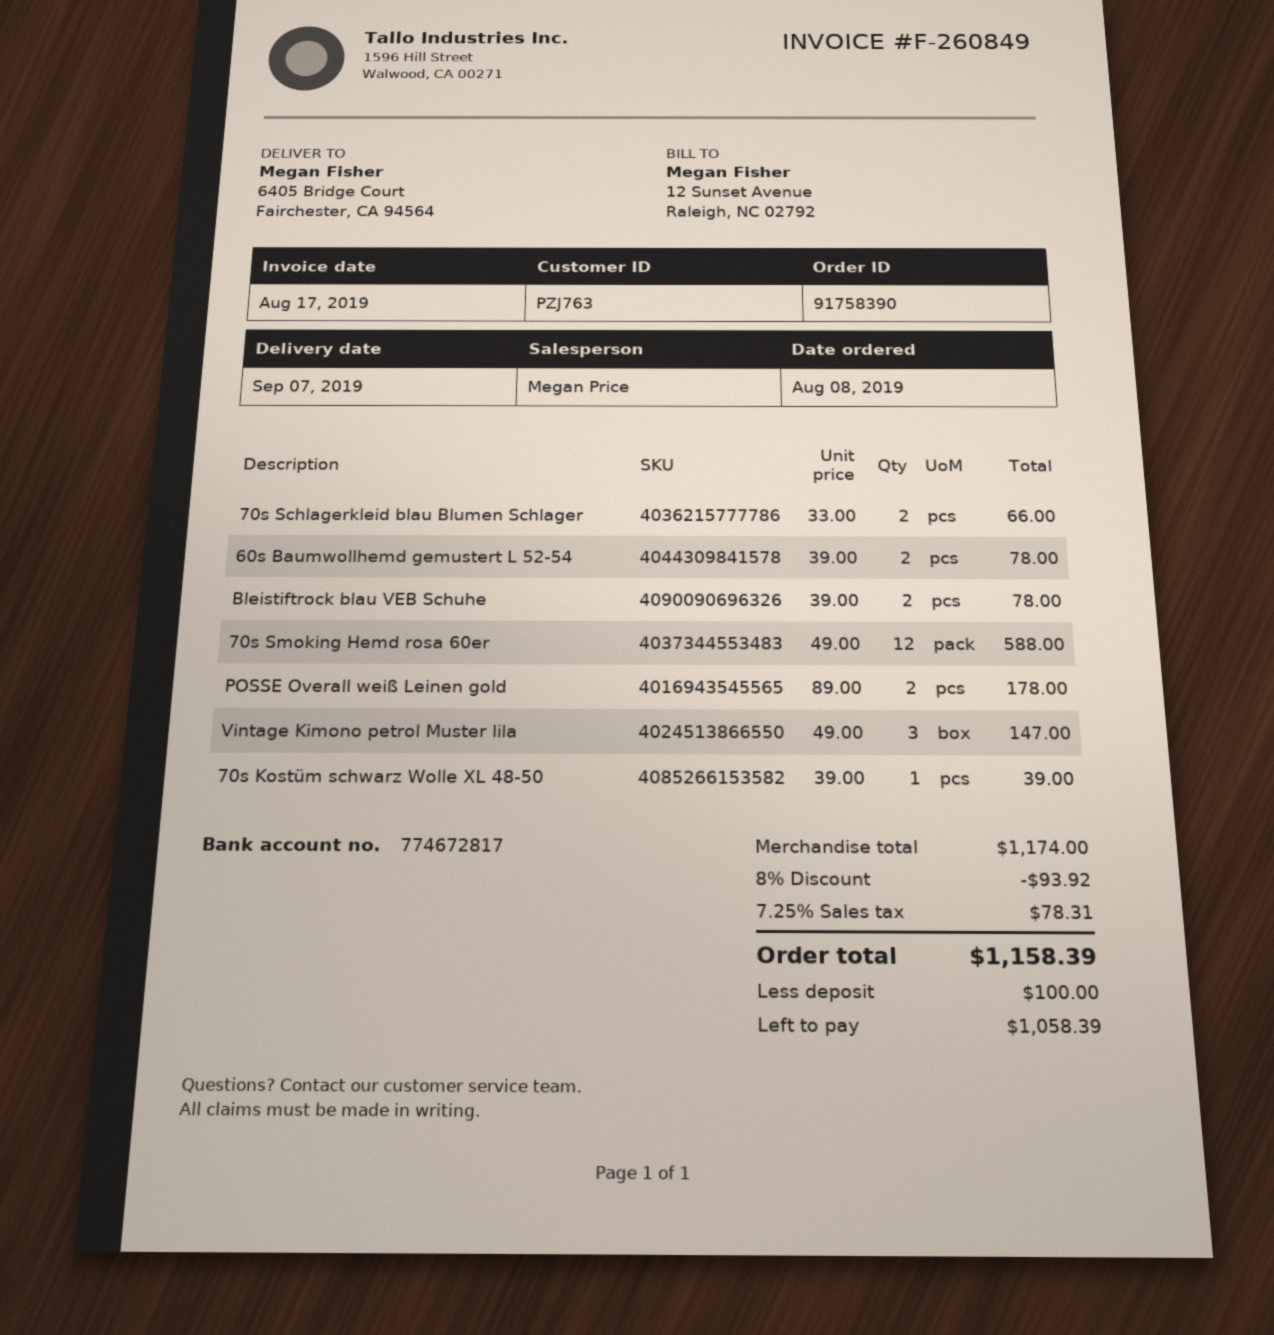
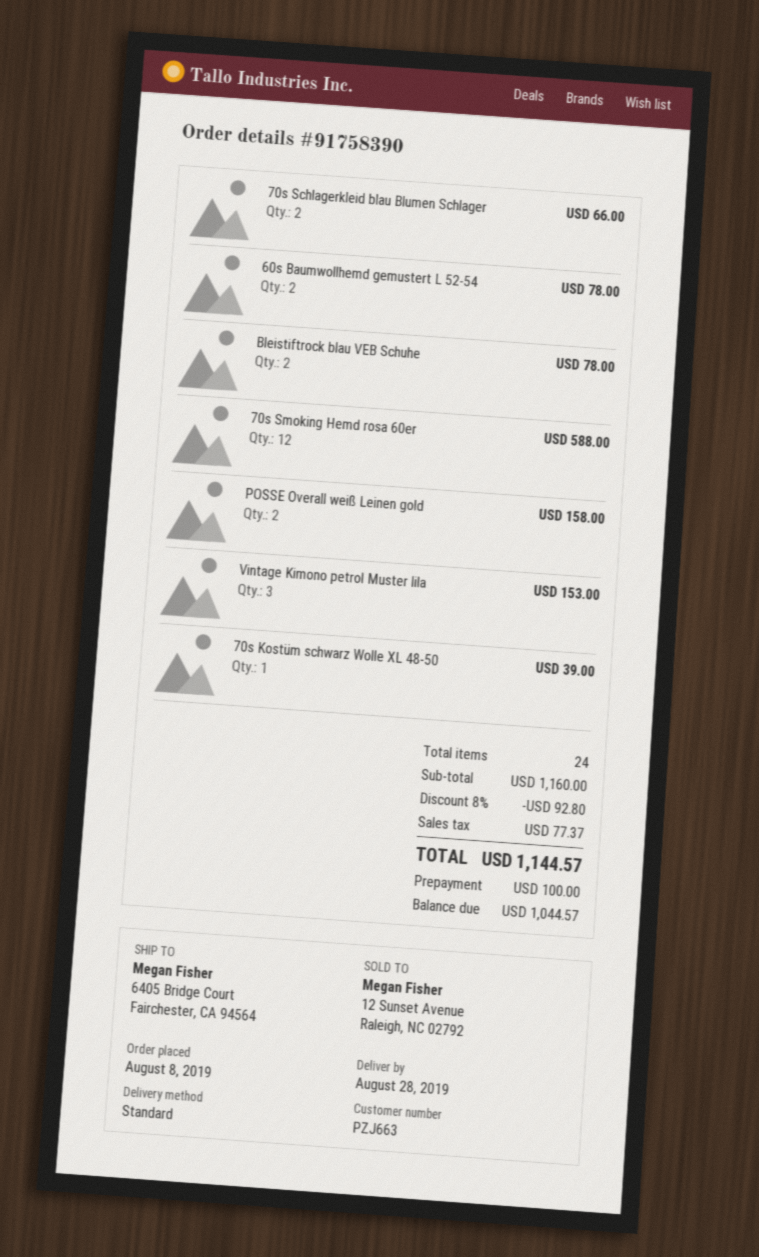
delivery date: 2019-09-07 -> 2019-08-28
customer number: PZJ763 -> PZJ663
POSSE Overall weiß Leinen gold: 2 for 178.00 -> 2 for 158.00
Vintage Kimono petrol Muster lila: 3 for 147.00 -> 3 for 153.00
subtotal: 1174.00 -> 1160.00
discount: 8% = 93.92 -> 8% = 92.80
tax: 78.31 -> 77.37
total: 1158.39 -> 1144.57
balance: 1058.39 -> 1044.57

